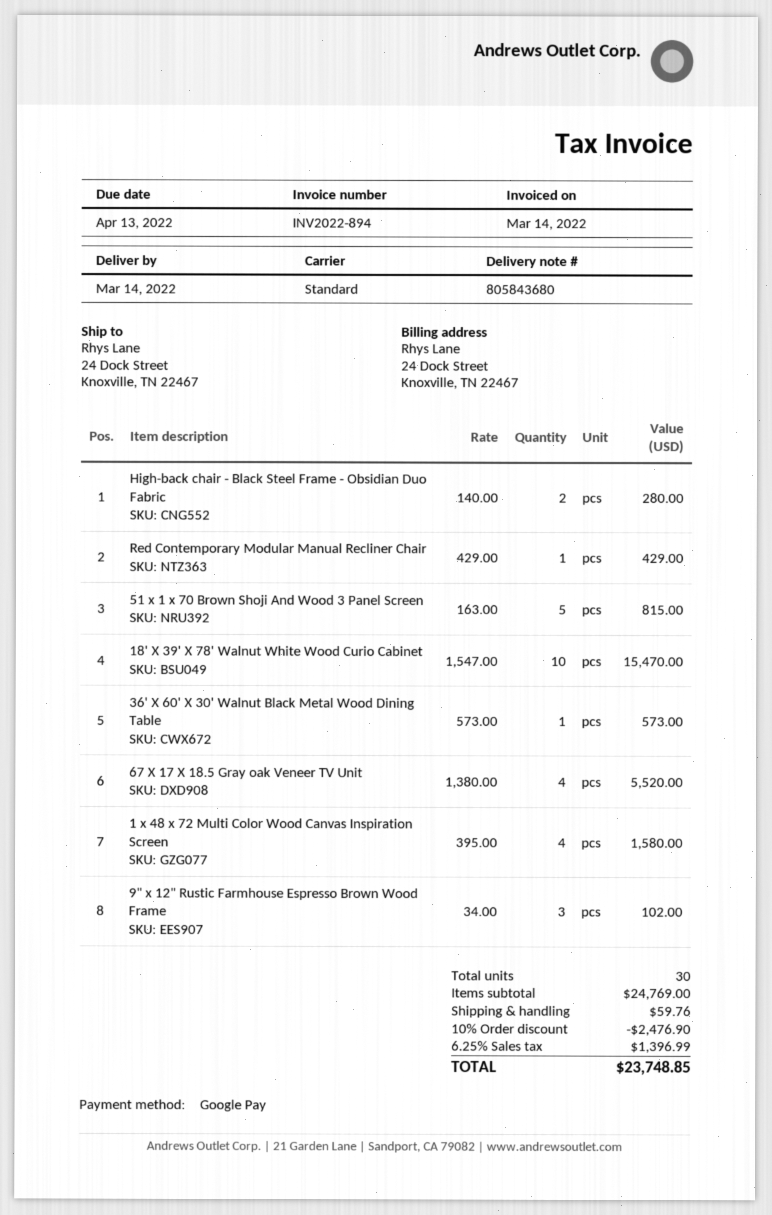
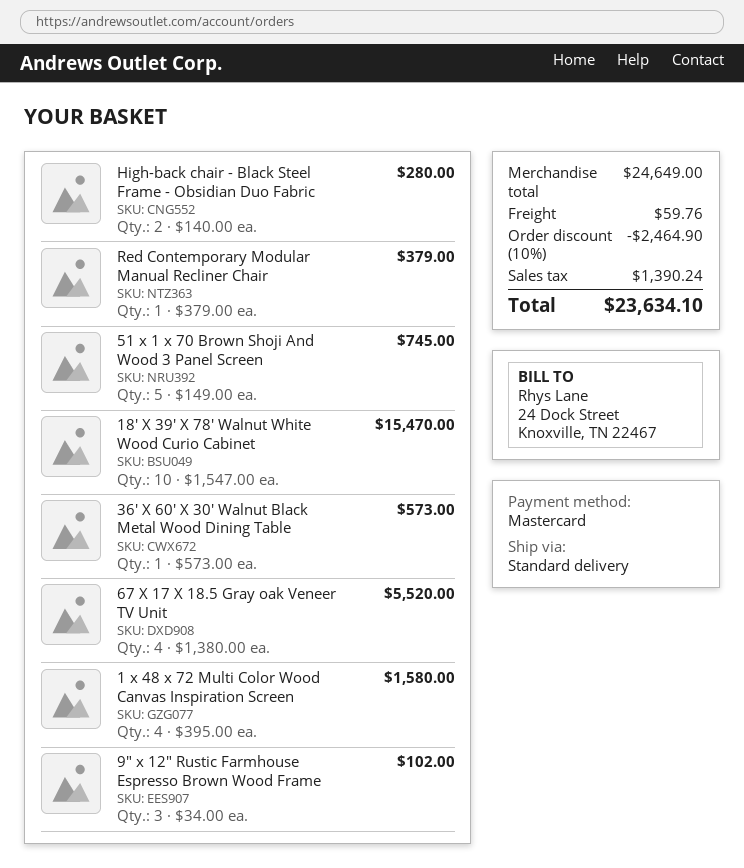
payment method: Google Pay -> Mastercard
Red Contemporary Modular Manual Recliner Chair: 1 x 429.00 = 429.00 -> 1 x 379.00 = 379.00
51 x 1 x 70 Brown Shoji And Wood 3 Panel Screen: 5 x 163.00 = 815.00 -> 5 x 149.00 = 745.00
subtotal: 24769.00 -> 24649.00
discount: 10% = 2476.90 -> 10% = 2464.90
tax: 1396.99 -> 1390.24
total: 23748.85 -> 23634.10

